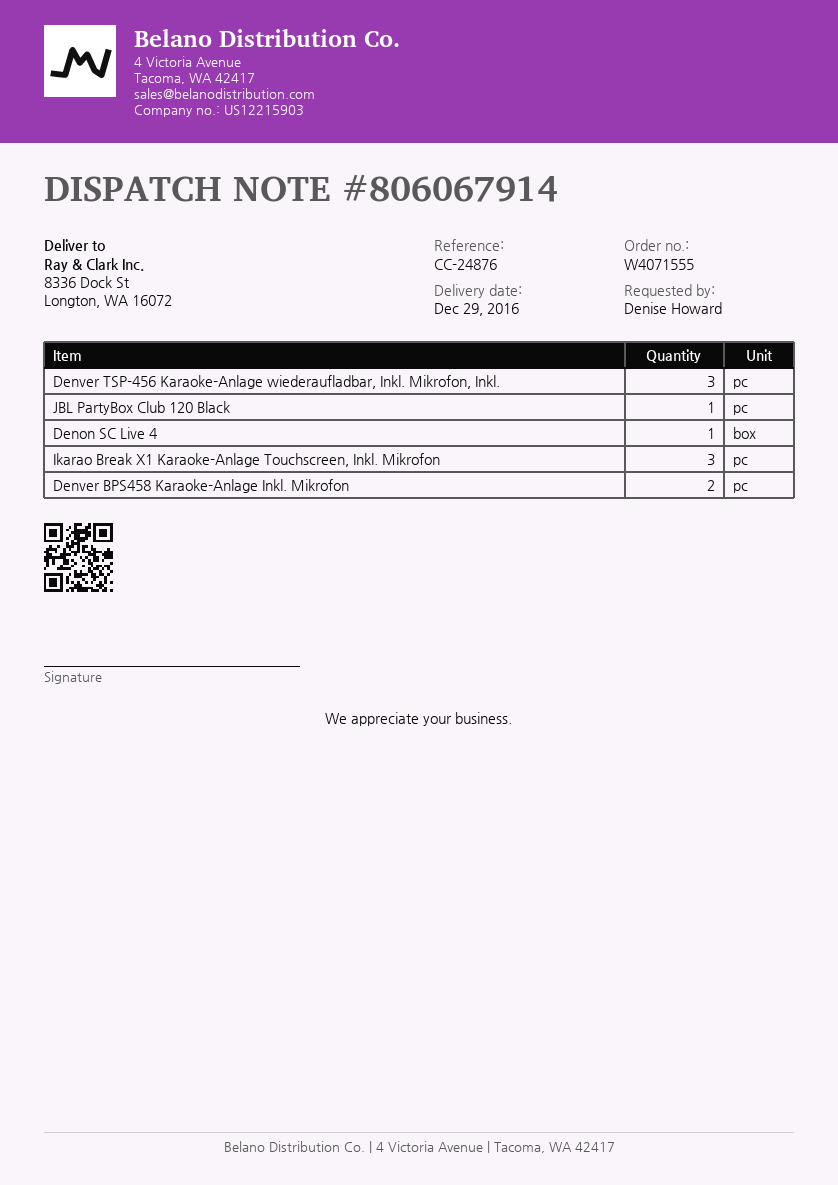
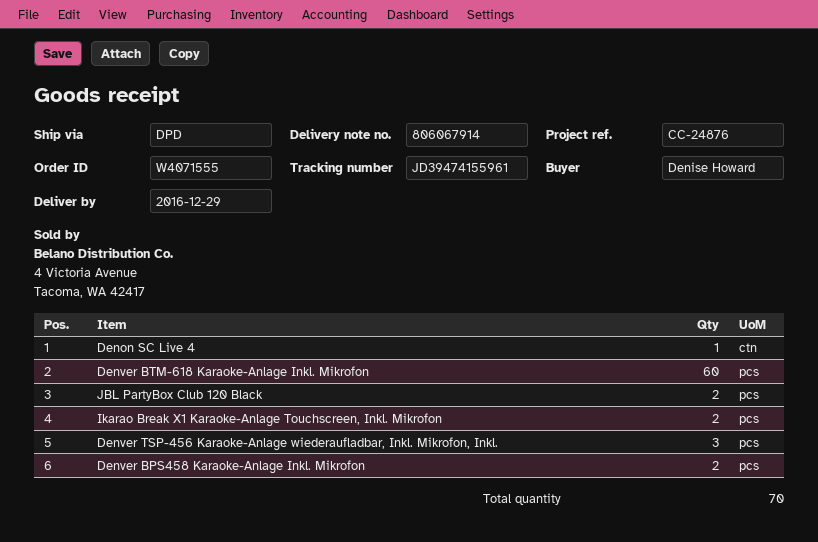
JBL PartyBox Club 120 Black: 1 -> 2
Ikarao Break X1 Karaoke-Anlage Touchscreen, Inkl. Mikrofon: 3 -> 2
Denver BTM-618 Karaoke-Anlage Inkl. Mikrofon: none -> 60

